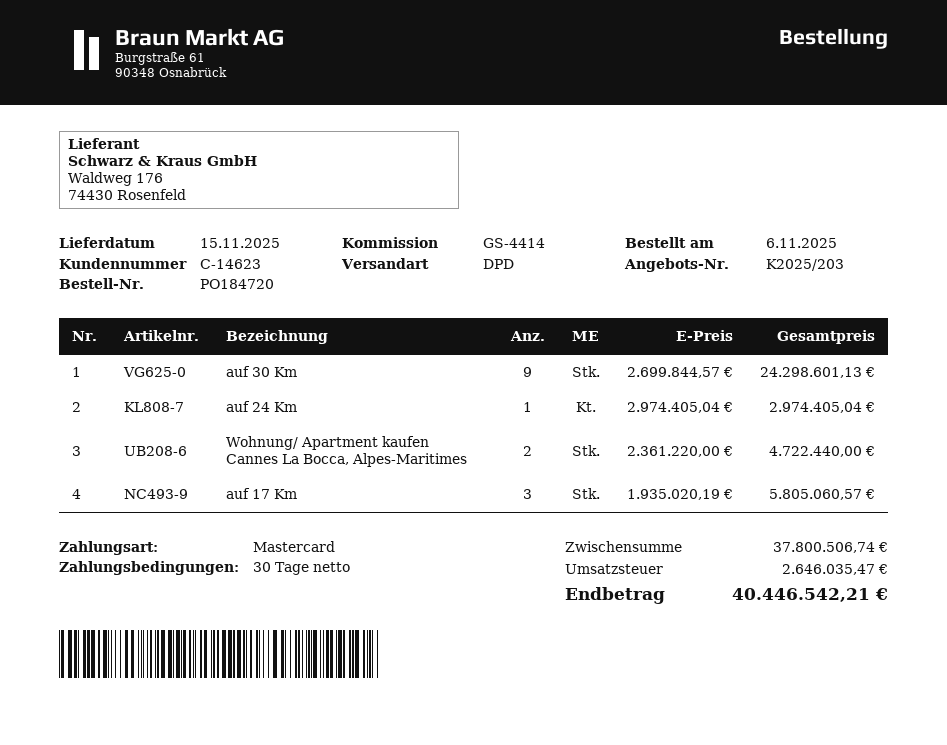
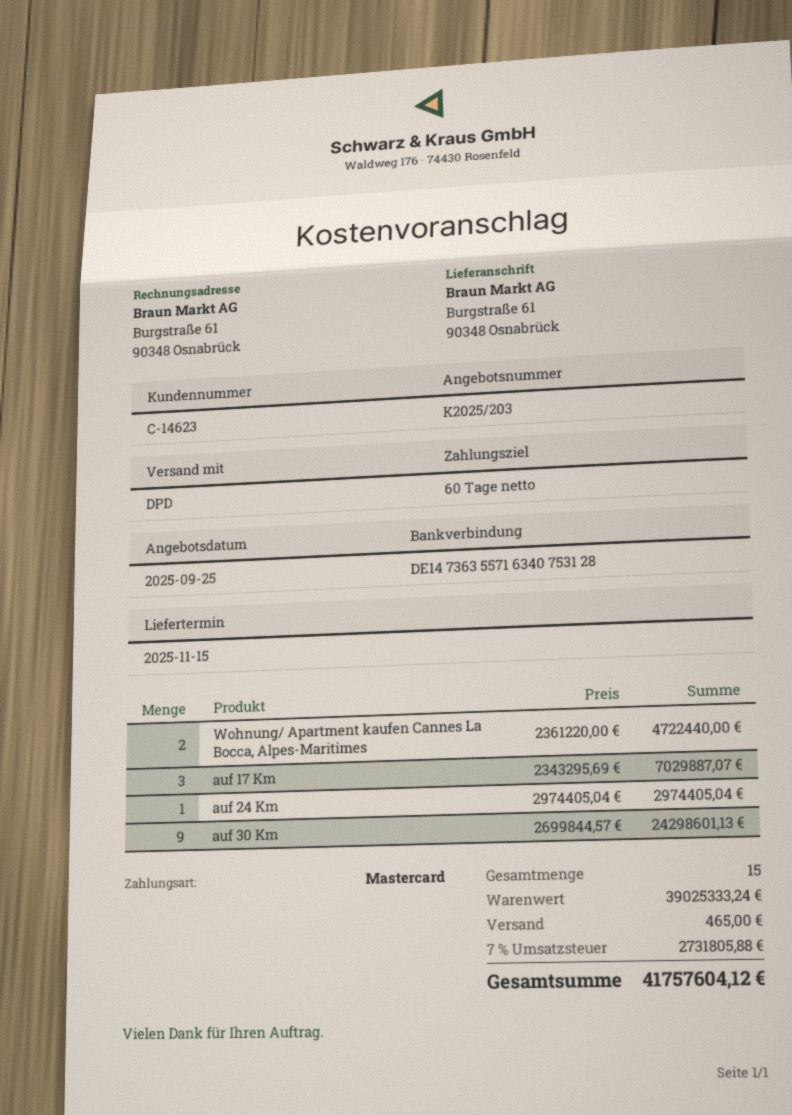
payment terms: 30 days -> 60 days
auf 17 Km: 3 x 1935020.19 = 5805060.57 -> 3 x 2343295.69 = 7029887.07
subtotal: 37800506.74 -> 39025333.24
shipping: none -> 465.00
tax: 2646035.47 -> 2731805.88
total: 40446542.21 -> 41757604.12

